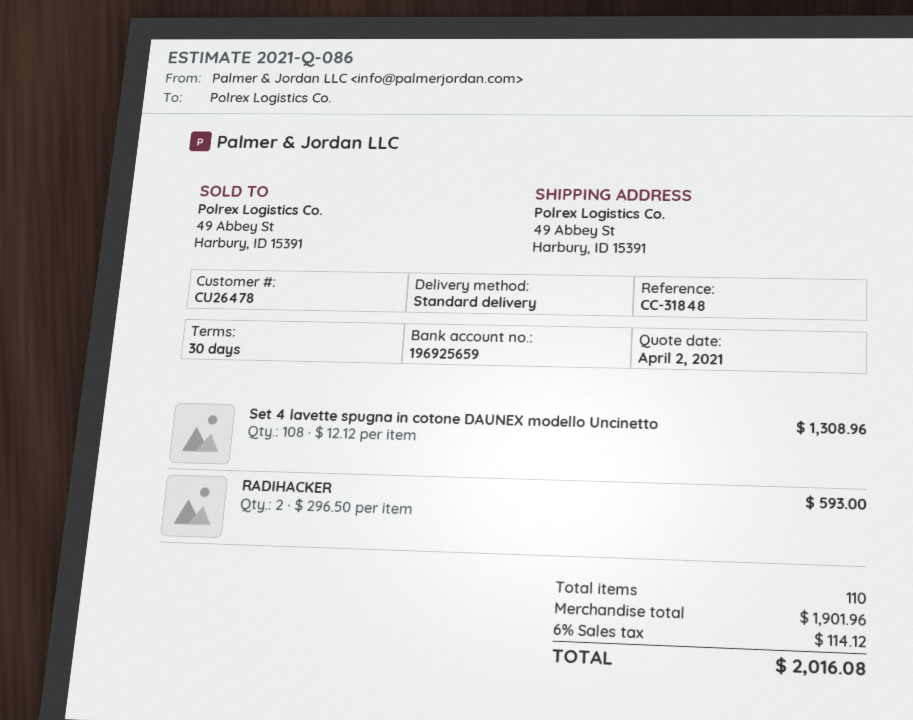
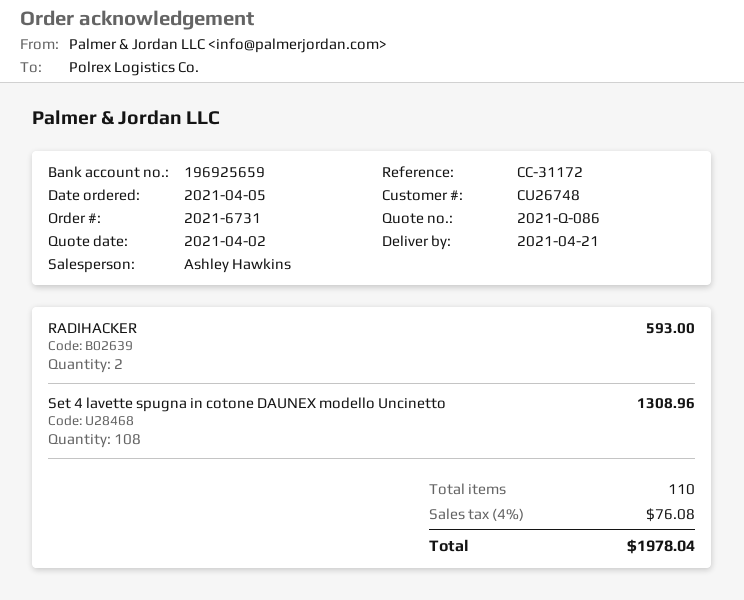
customer number: CU26478 -> CU26748
reference: CC-31848 -> CC-31172
tax: 6% = 114.12 -> 4% = 76.08
total: 2016.08 -> 1978.04

